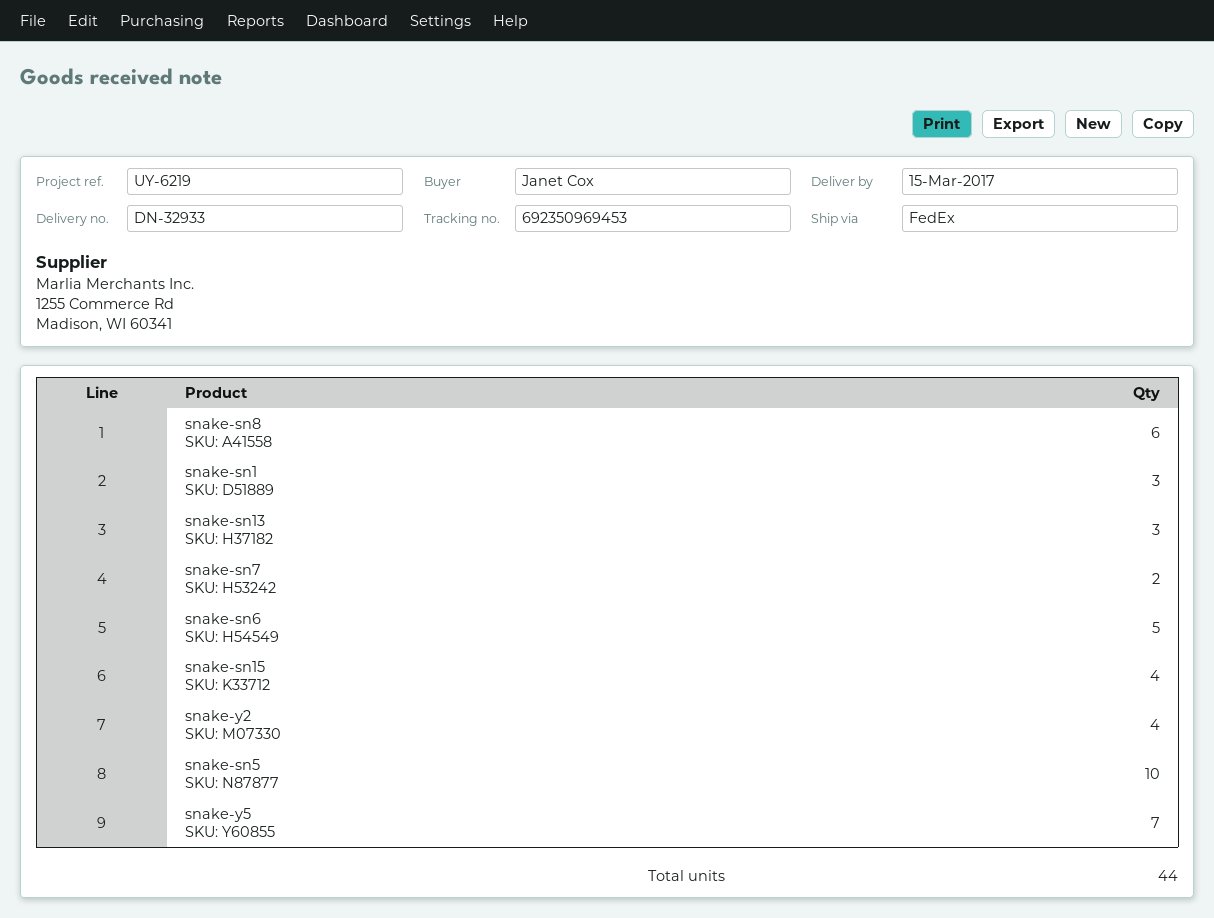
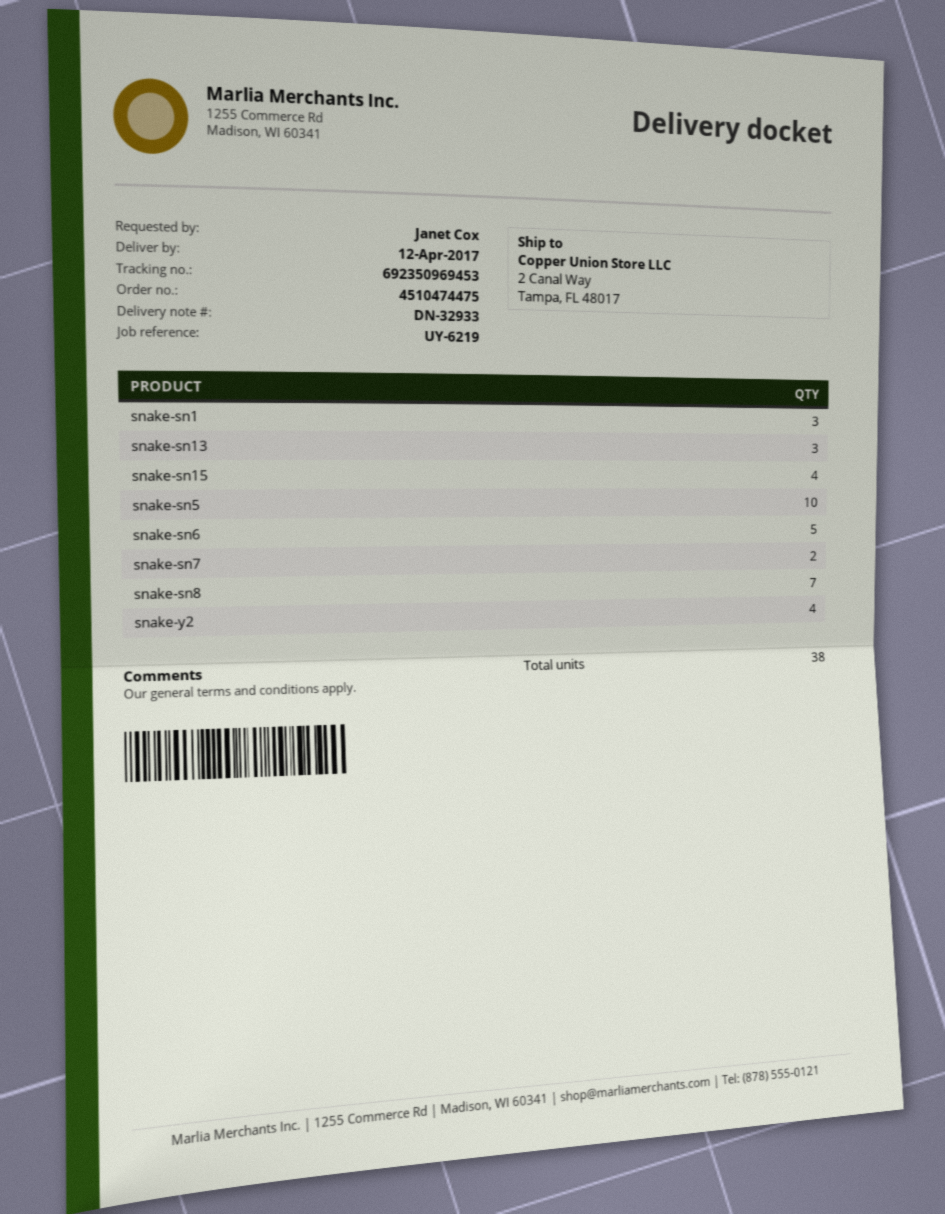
delivery date: 2017-03-15 -> 2017-04-12
snake-sn8: 6 -> 7
snake-y5: 7 -> none
total quantity: 44 -> 38

